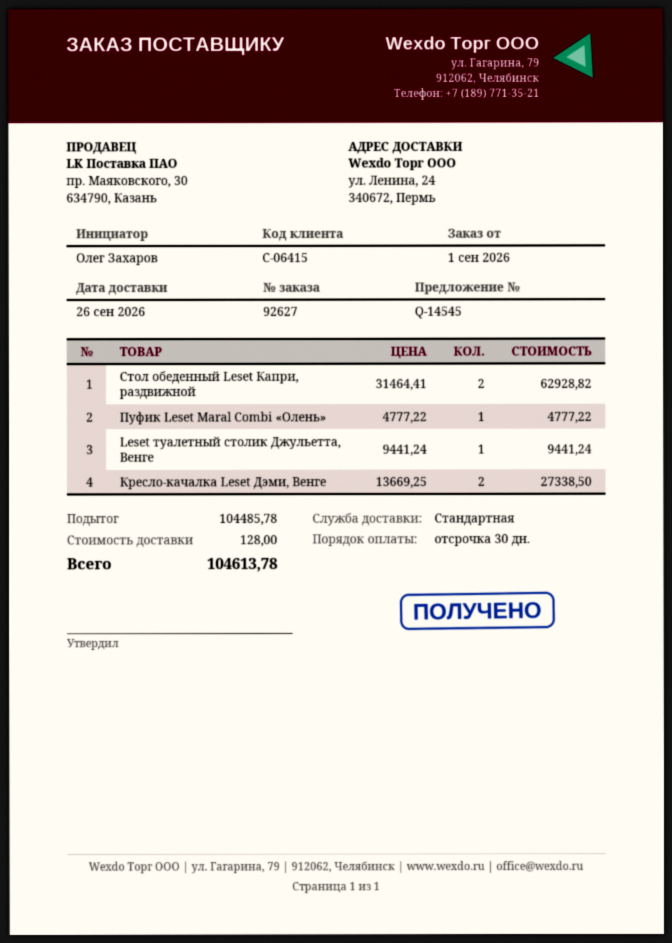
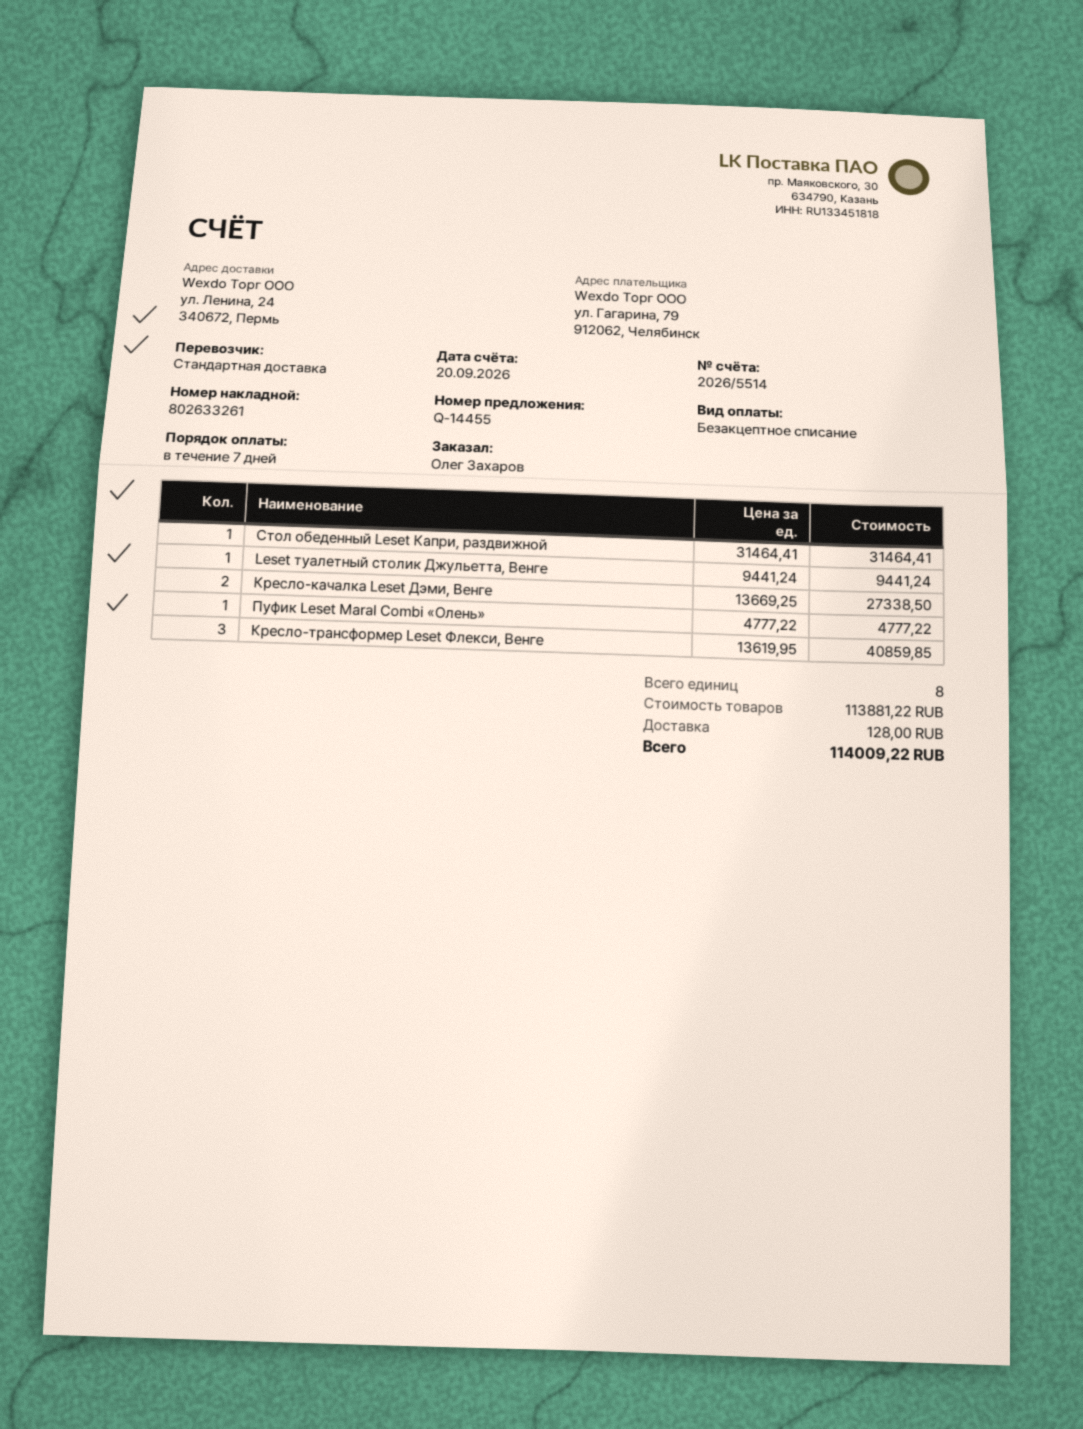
quote number: Q-14545 -> Q-14455
payment terms: 30 days -> 7 days
Стол обеденный Leset Капри, раздвижной: 2 x 31464.41 = 62928.82 -> 1 x 31464.41 = 31464.41
Кресло-трансформер Leset Флекси, Венге: none -> 3 x 13619.95 = 40859.85
subtotal: 104485.78 -> 113881.22
total: 104613.78 -> 114009.22

